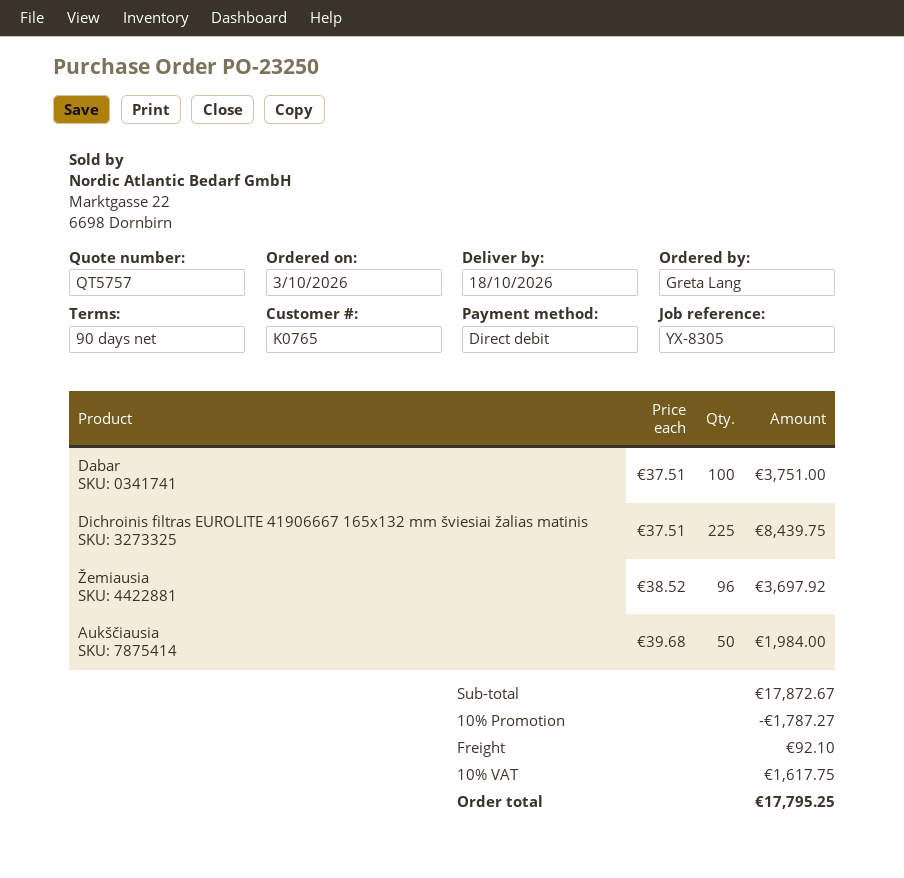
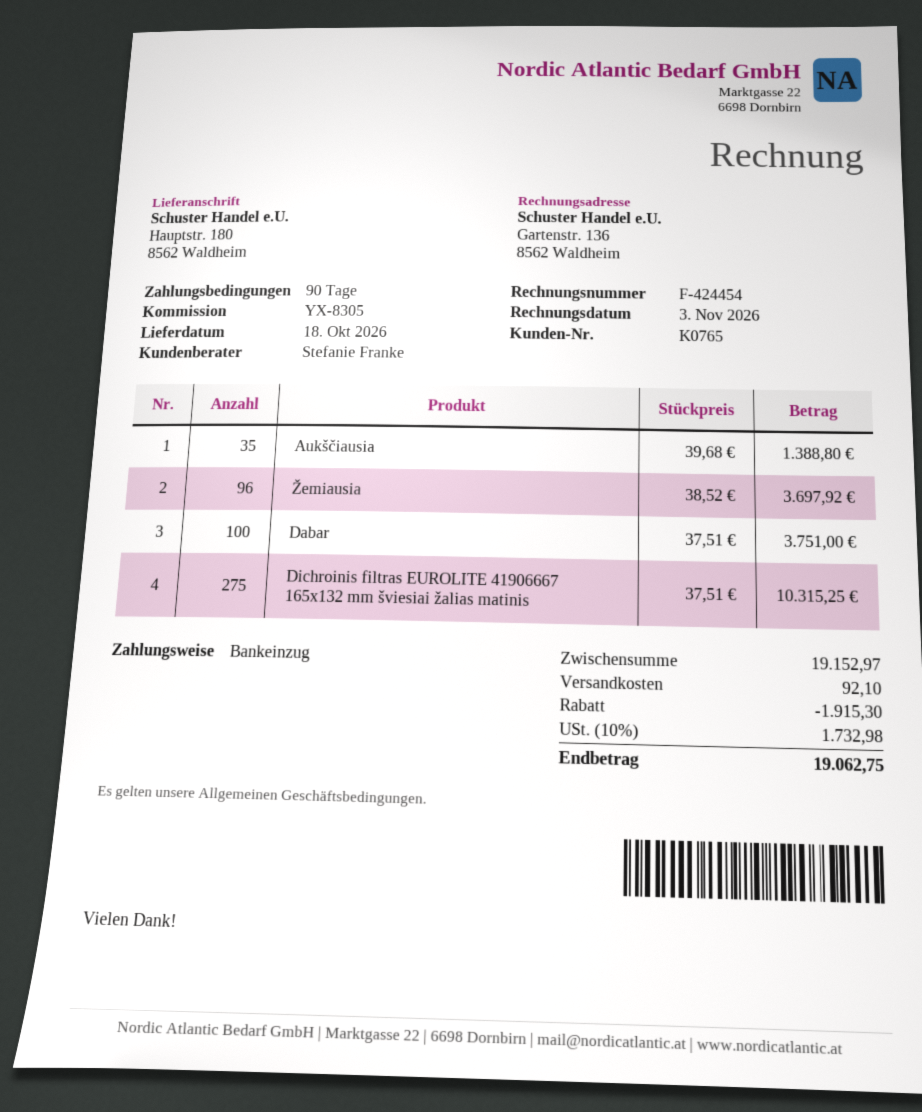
Dichroinis filtras EUROLITE 41906667 165x132 mm šviesiai žalias matinis: 225 x 37.51 = 8439.75 -> 275 x 37.51 = 10315.25
Aukščiausia: 50 x 39.68 = 1984.00 -> 35 x 39.68 = 1388.80
subtotal: 17872.67 -> 19152.97
discount: 1787.27 -> 1915.30
tax: 10% = 1617.75 -> 10% = 1732.98
total: 17795.25 -> 19062.75

